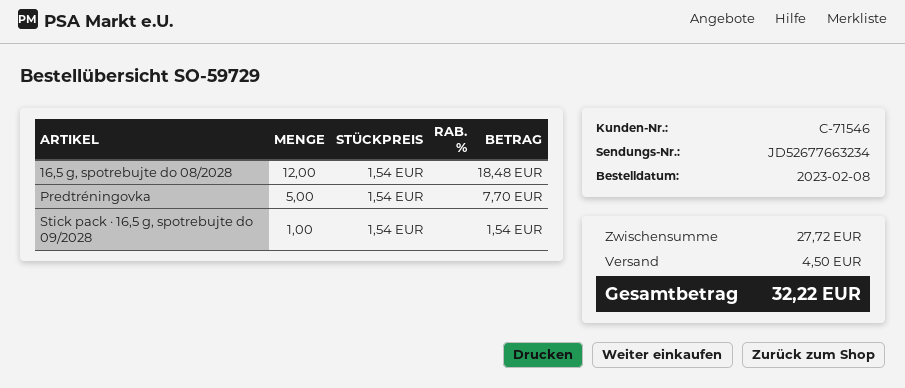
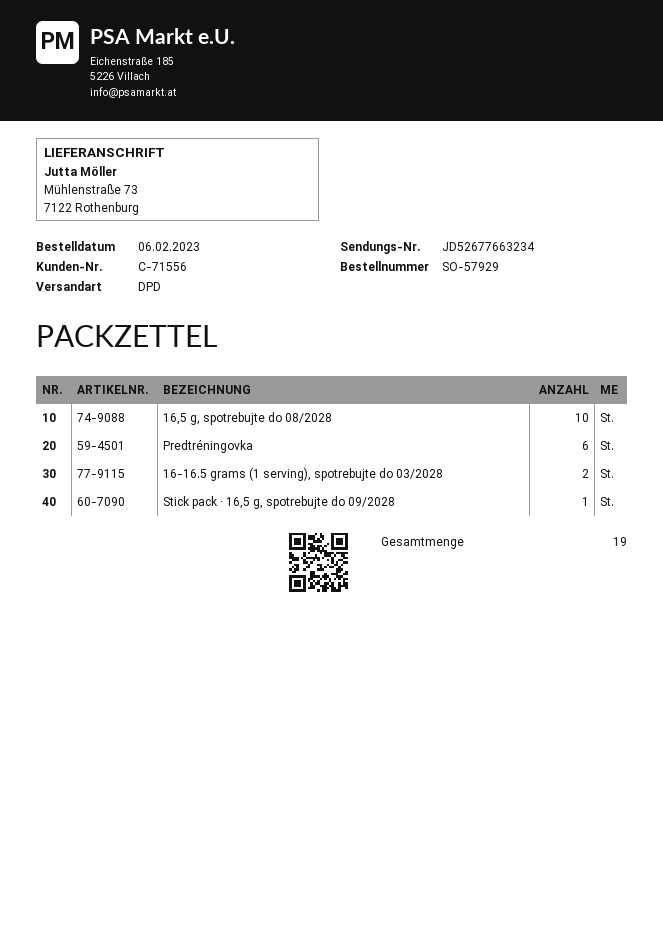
order number: SO-59729 -> SO-57929
order date: 2023-02-08 -> 2023-02-06
customer number: C-71546 -> C-71556
16,5 g, spotrebujte do 08/2028: 12 -> 10
Predtréningovka: 5 -> 6
16-16.5 grams (1 serving), spotrebujte do 03/2028: none -> 2

